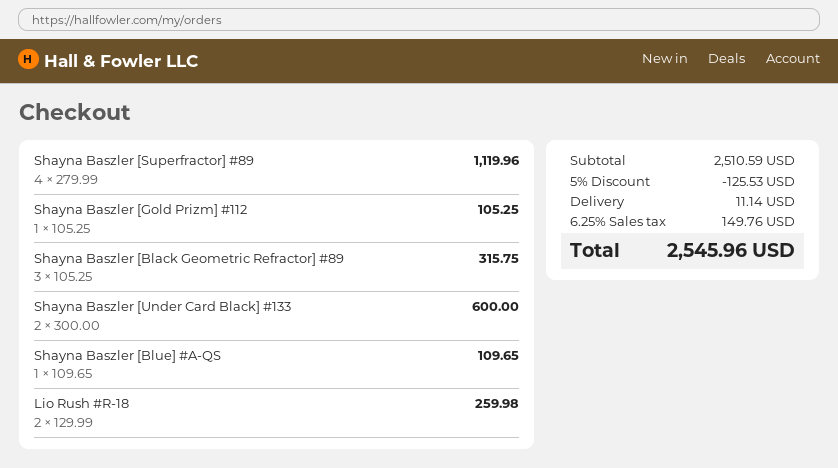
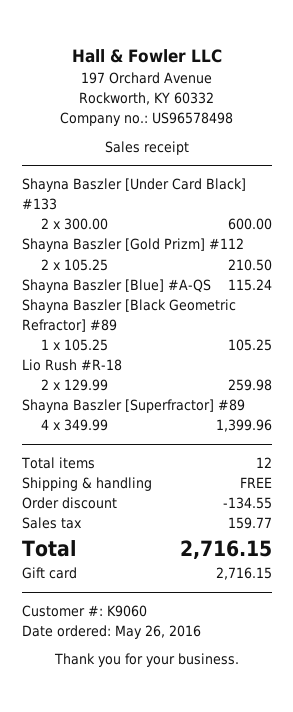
Shayna Baszler [Superfractor] #89: 4 x 279.99 = 1119.96 -> 4 x 349.99 = 1399.96
Shayna Baszler [Gold Prizm] #112: 1 x 105.25 = 105.25 -> 2 x 105.25 = 210.50
Shayna Baszler [Black Geometric Refractor] #89: 3 x 105.25 = 315.75 -> 1 x 105.25 = 105.25
Shayna Baszler [Blue] #A-QS: 1 x 109.65 = 109.65 -> 1 x 115.24 = 115.24
discount: 125.53 -> 134.55
shipping: 11.14 -> 0.00
tax: 149.76 -> 159.77
total: 2545.96 -> 2716.15

